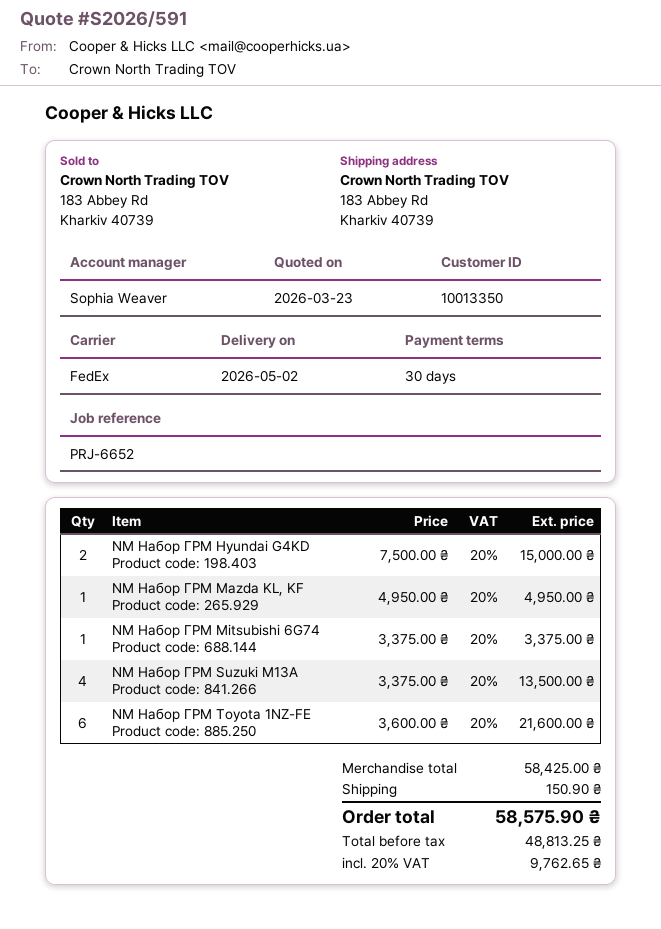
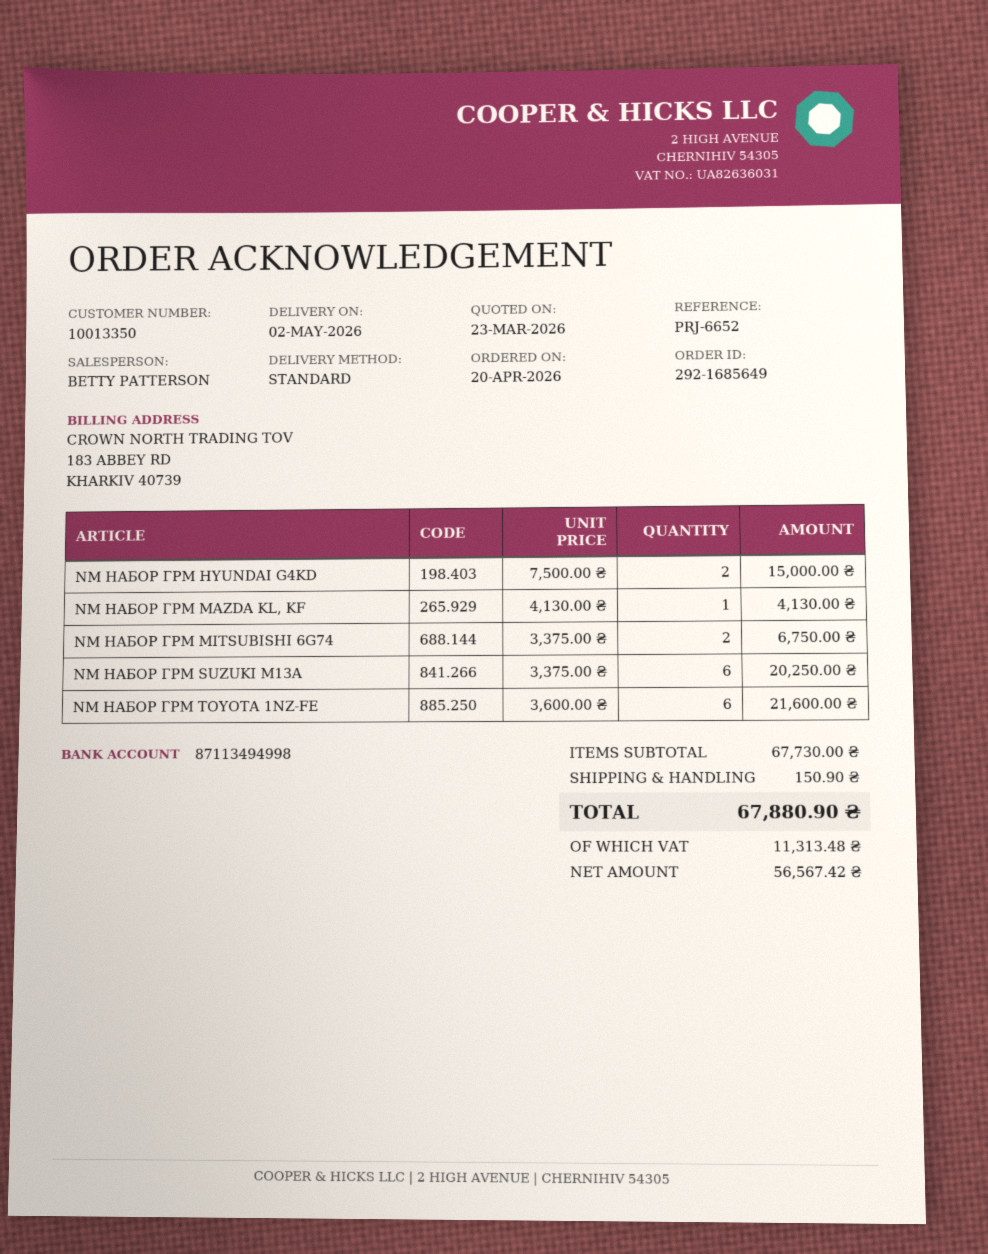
sales rep: Sophia Weaver -> BETTY PATTERSON
shipping method: FedEx -> standard
NM Набор ГРМ Mazda KL, KF: 1 x 4950.00 = 4950.00 -> 1 x 4130.00 = 4130.00
NM Набор ГРМ Mitsubishi 6G74: 1 x 3375.00 = 3375.00 -> 2 x 3375.00 = 6750.00
NM Набор ГРМ Suzuki M13A: 4 x 3375.00 = 13500.00 -> 6 x 3375.00 = 20250.00
subtotal: 58425.00 -> 67730.00
net: 48813.25 -> 56567.42
tax: 9762.65 -> 11313.48
total: 58575.90 -> 67880.90

